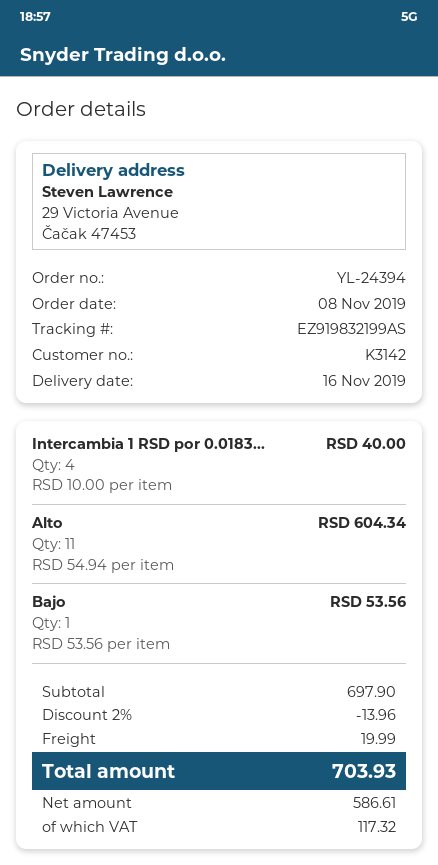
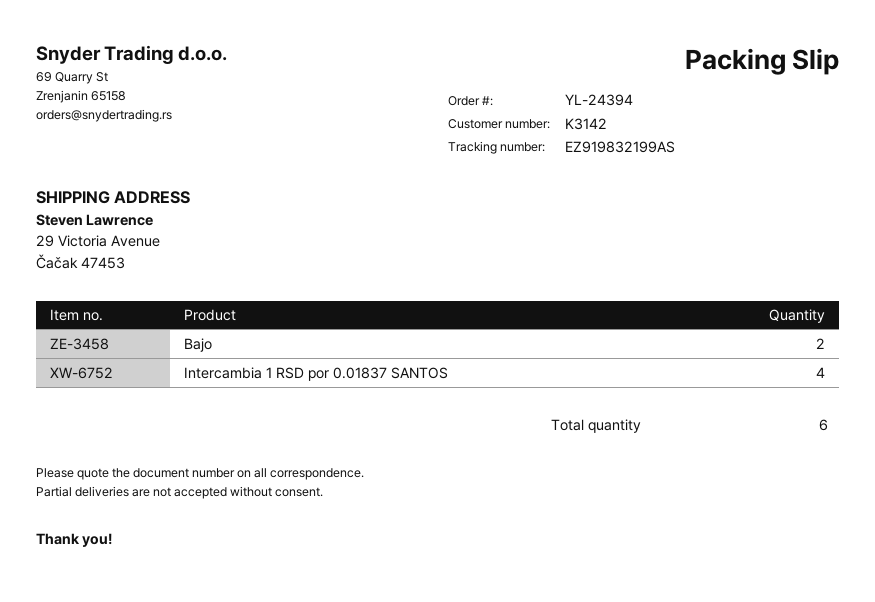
Alto: 11 -> none
Bajo: 1 -> 2

